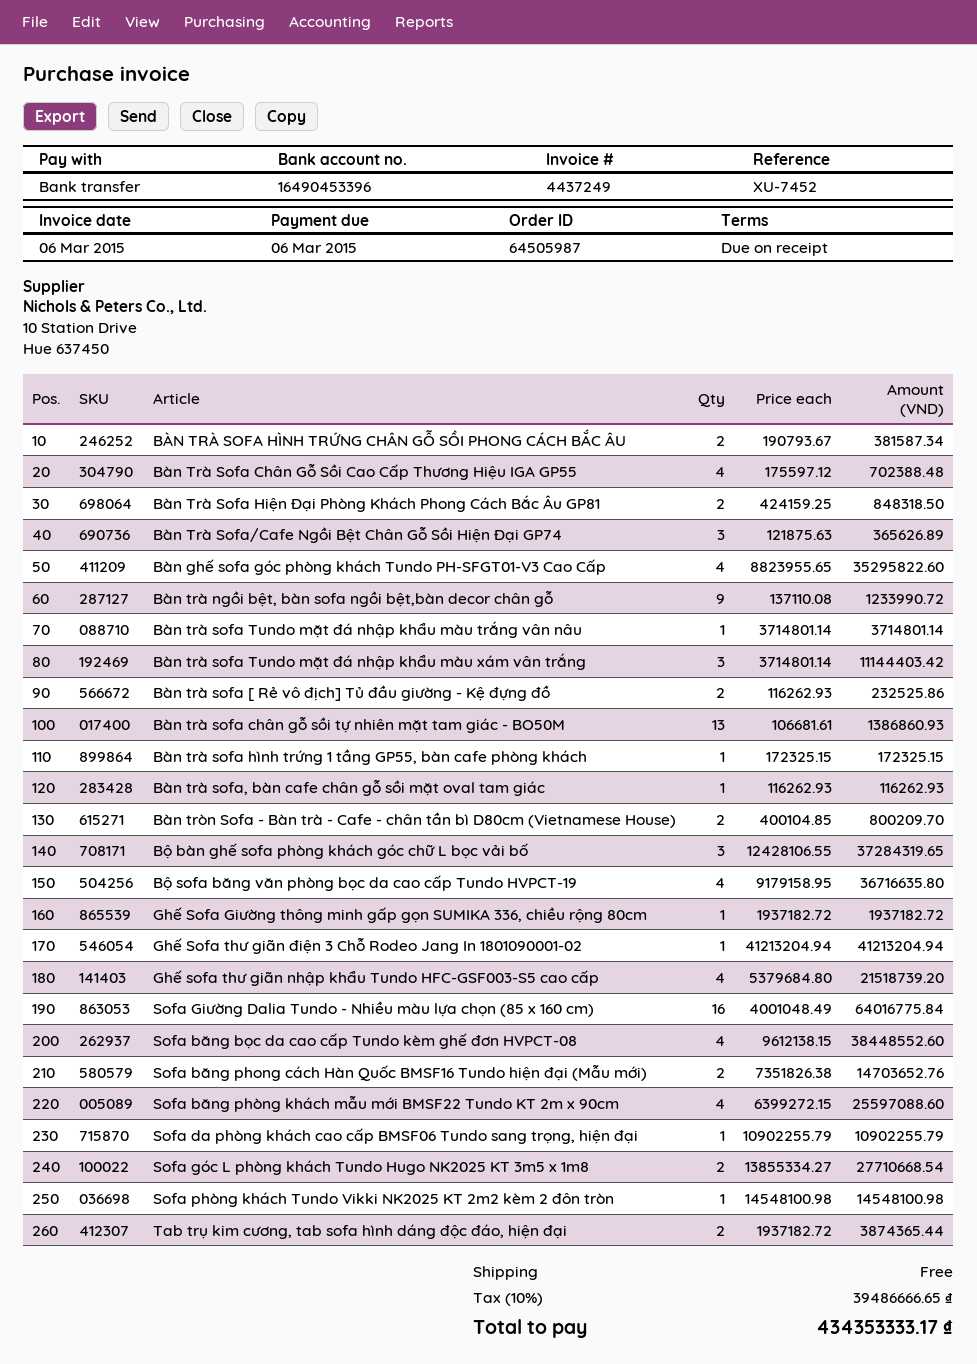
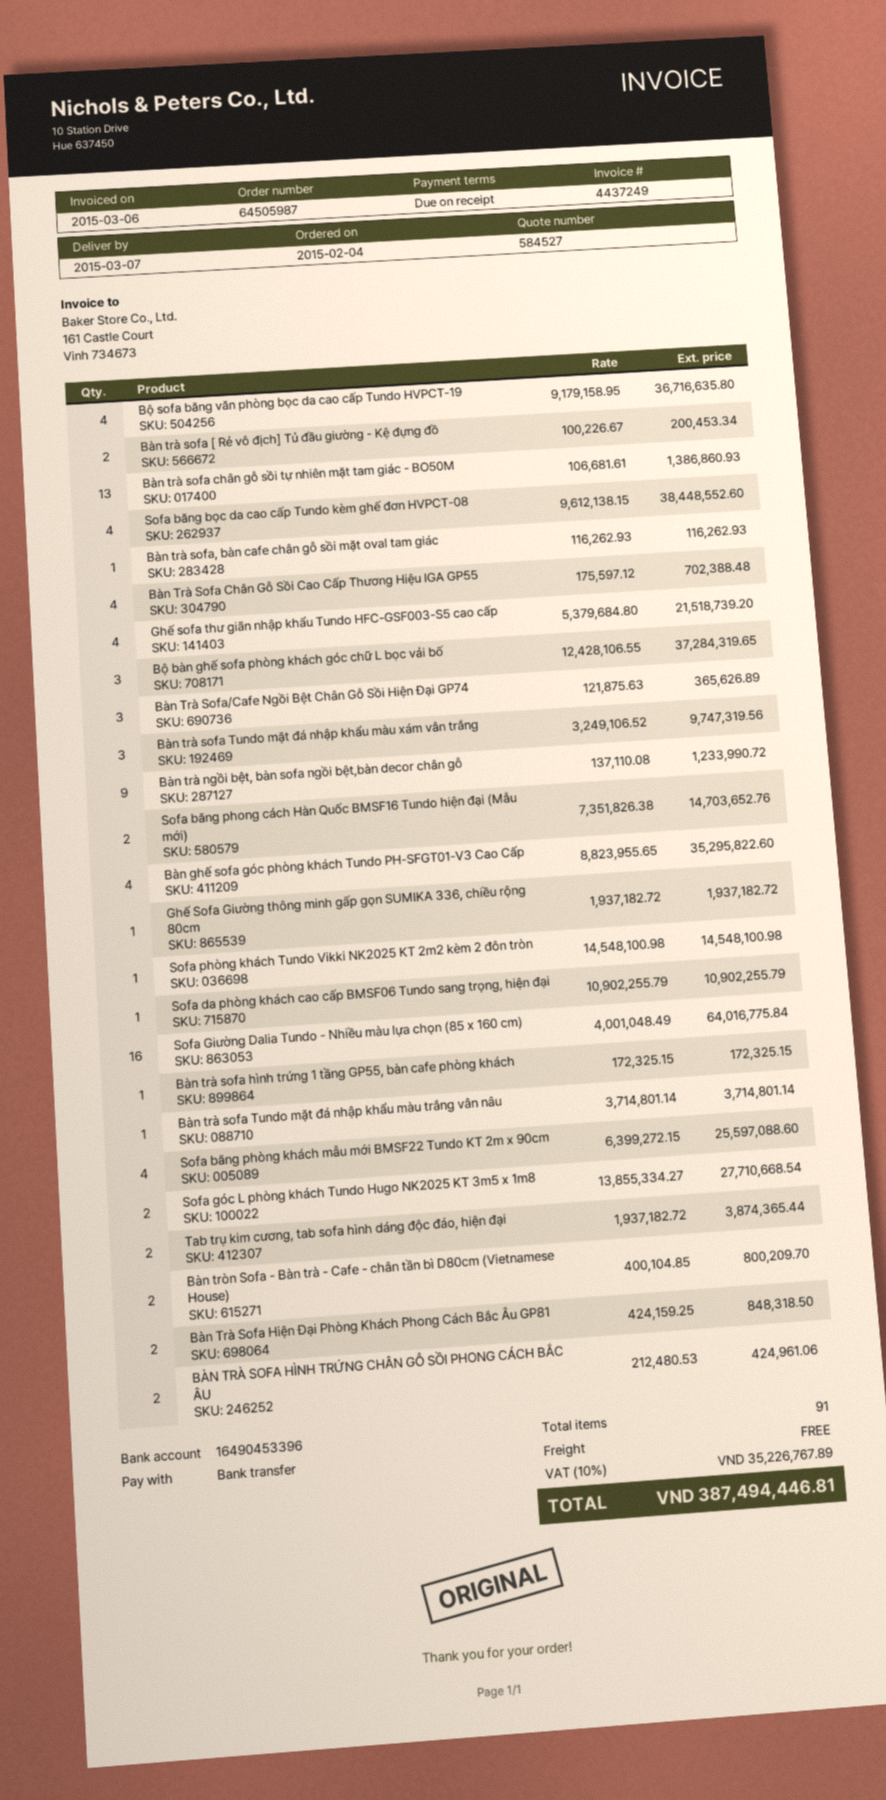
BÀN TRÀ SOFA HÌNH TRỨNG CHÂN GỖ SỒI PHONG CÁCH BẮC ÂU: 2 x 190793.67 = 381587.34 -> 2 x 212480.53 = 424961.06
Bàn trà sofa Tundo mặt đá nhập khẩu màu xám vân trắng: 3 x 3714801.14 = 11144403.42 -> 3 x 3249106.52 = 9747319.56
Bàn trà sofa [ Rẻ vô địch] Tủ đầu giường - Kệ đựng đồ: 2 x 116262.93 = 232525.86 -> 2 x 100226.67 = 200453.34
Ghế Sofa thư giãn điện 3 Chỗ Rodeo Jang In 1801090001-02: 1 x 41213204.94 = 41213204.94 -> none
tax: 10% = 39486666.65 -> 10% = 35226767.89
total: 434353333.17 -> 387494446.81

